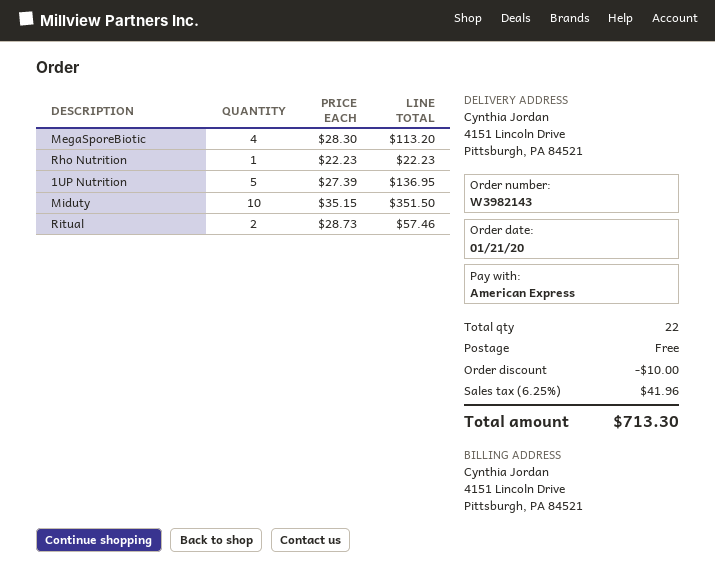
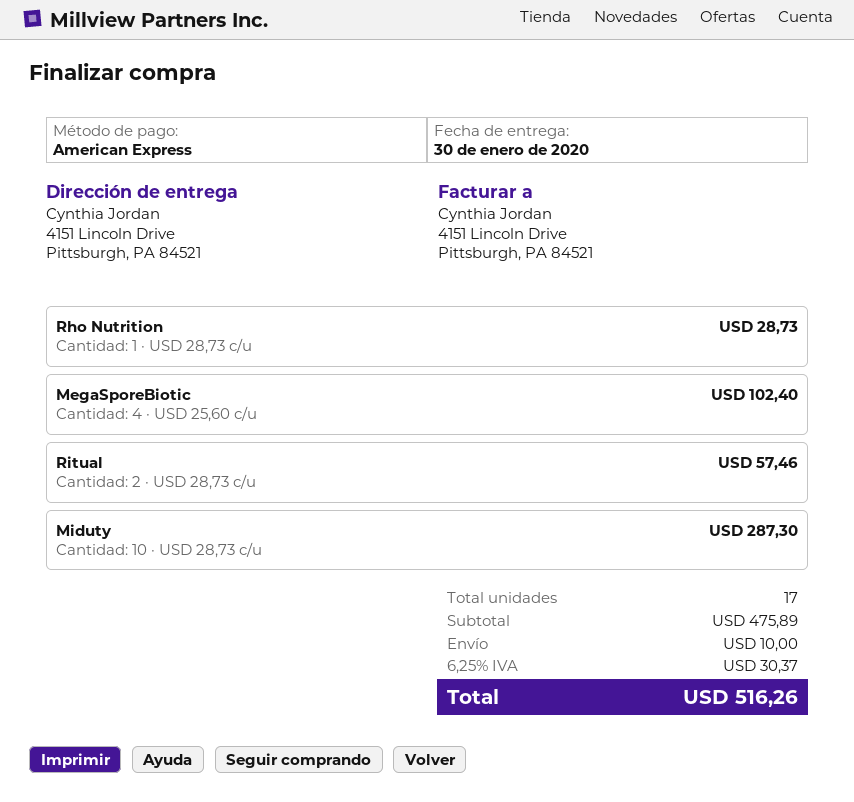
MegaSporeBiotic: 4 x 28.30 = 113.20 -> 4 x 25.60 = 102.40
Rho Nutrition: 1 x 22.23 = 22.23 -> 1 x 28.73 = 28.73
1UP Nutrition: 5 x 27.39 = 136.95 -> none
Miduty: 10 x 35.15 = 351.50 -> 10 x 28.73 = 287.30
total quantity: 22 -> 17
discount: 10.00 -> none
shipping: 0.00 -> 10.00
tax: 6.25% = 41.96 -> 6.25% = 30.37
total: 713.30 -> 516.26

